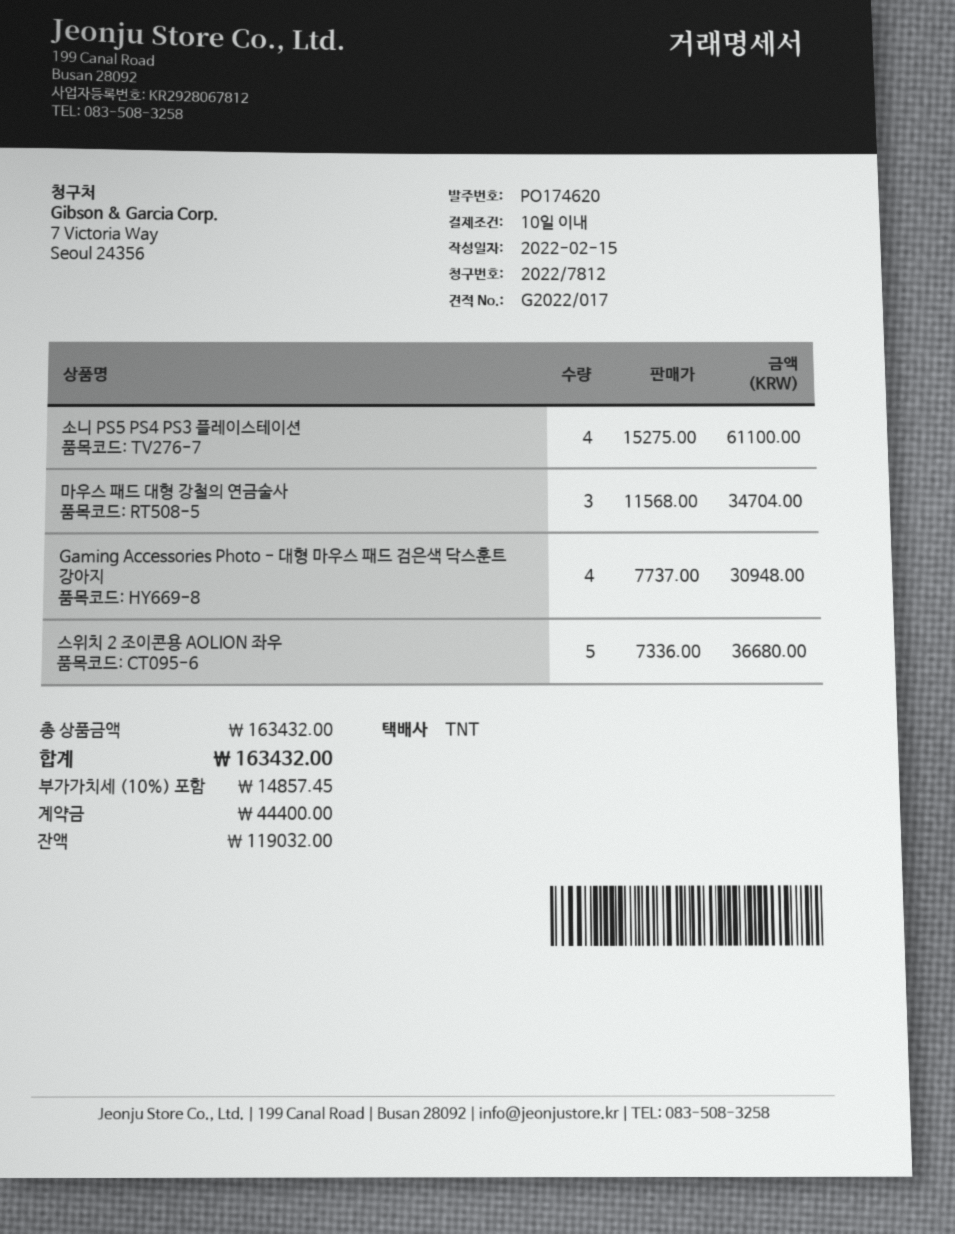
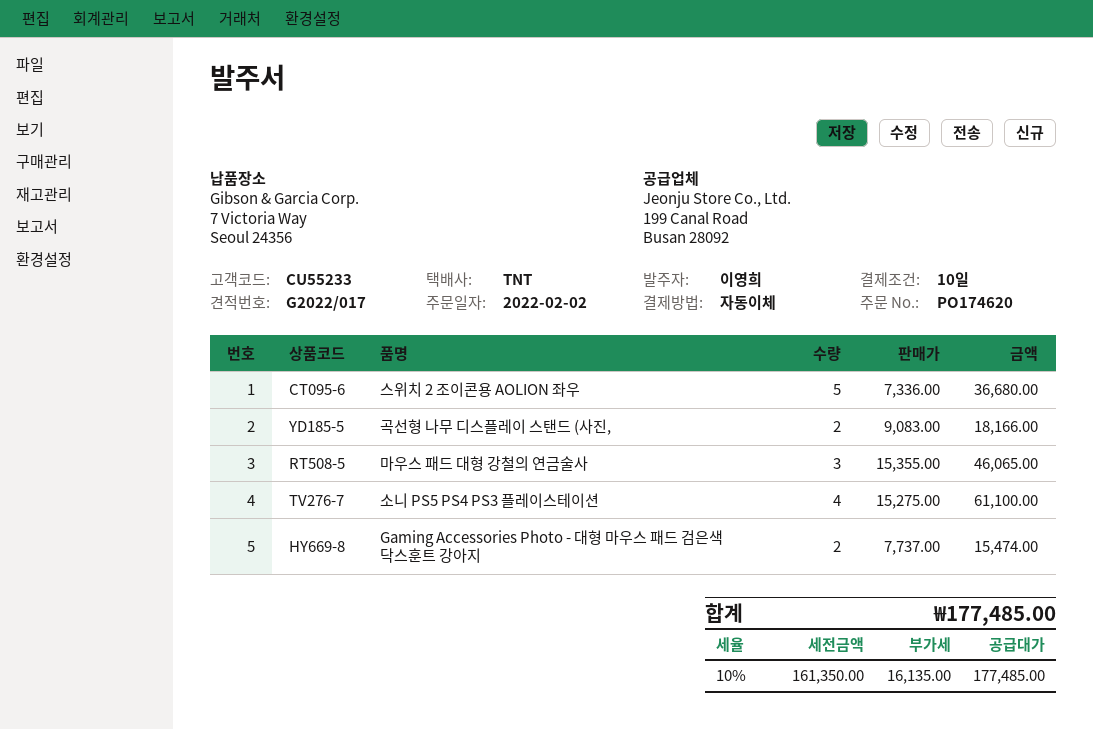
마우스 패드 대형 강철의 연금술사: 3 x 11568.00 = 34704.00 -> 3 x 15355.00 = 46065.00
Gaming Accessories Photo - 대형 마우스 패드 검은색 닥스훈트 강아지: 4 x 7737.00 = 30948.00 -> 2 x 7737.00 = 15474.00
곡선형 나무 디스플레이 스탠드 (사진,: none -> 2 x 9083.00 = 18166.00
tax: 10% = 14857.45 -> 10% = 16135.00
total: 163432.00 -> 177485.00

